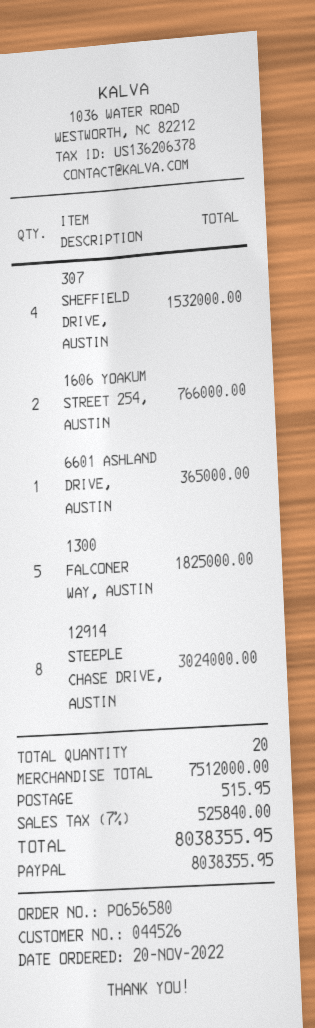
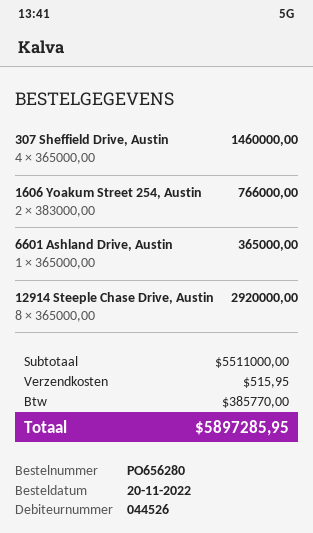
order number: PO656580 -> PO656280
307 SHEFFIELD DRIVE, AUSTIN: 4 for 1532000.00 -> 4 for 1460000.00
1300 FALCONER WAY, AUSTIN: 5 for 1825000.00 -> none
12914 STEEPLE CHASE DRIVE, AUSTIN: 8 for 3024000.00 -> 8 for 2920000.00
subtotal: 7512000.00 -> 5511000.00
tax: 525840.00 -> 385770.00
total: 8038355.95 -> 5897285.95

